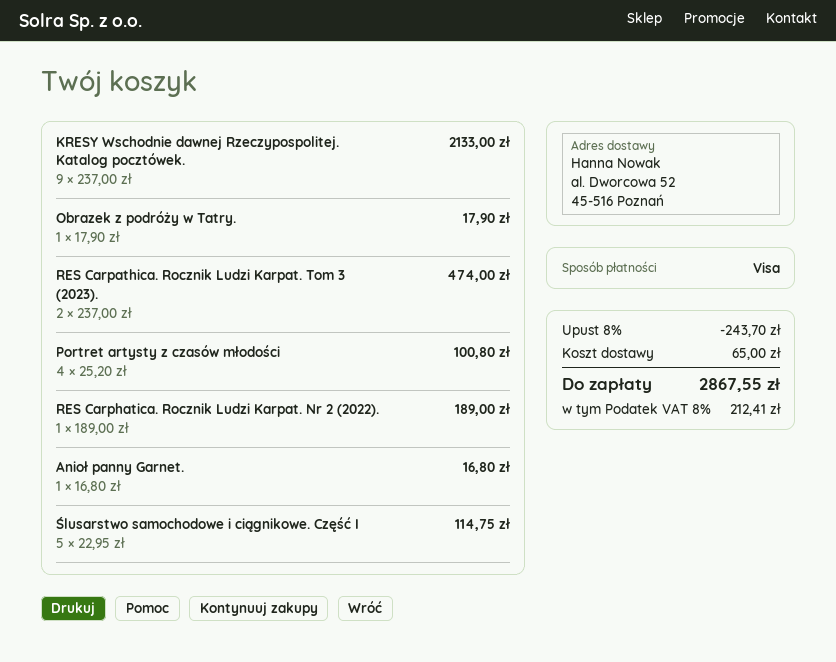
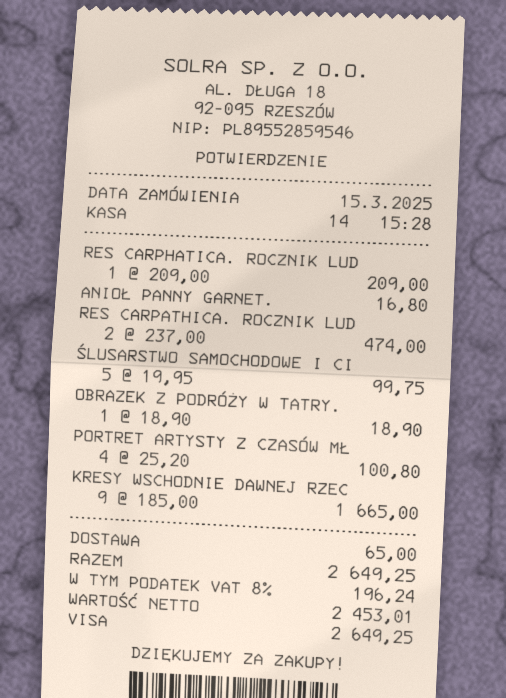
KRESY Wschodnie dawnej Rzeczypospolitej. Katalog pocztówek.: 9 x 237.00 = 2133.00 -> 9 x 185.00 = 1665.00
Obrazek z podróży w Tatry.: 1 x 17.90 = 17.90 -> 1 x 18.90 = 18.90
RES Carphatica. Rocznik Ludzi Karpat. Nr 2 (2022).: 1 x 189.00 = 189.00 -> 1 x 209.00 = 209.00
Ślusarstwo samochodowe i ciągnikowe. Część I: 5 x 22.95 = 114.75 -> 5 x 19.95 = 99.75
discount: 8% = 243.70 -> none
tax: 8% = 212.41 -> 8% = 196.24
total: 2867.55 -> 2649.25

